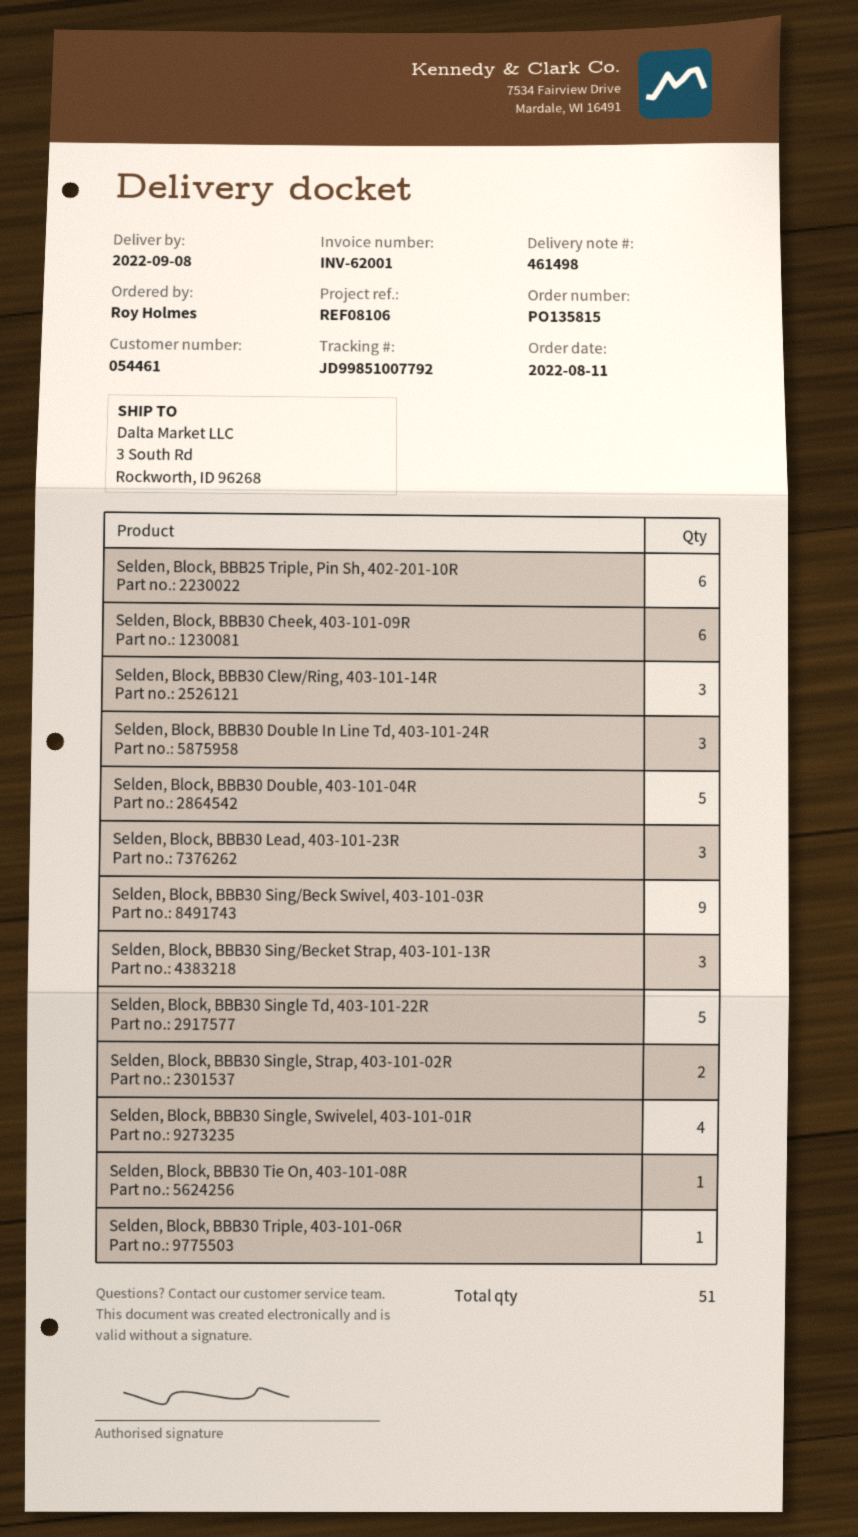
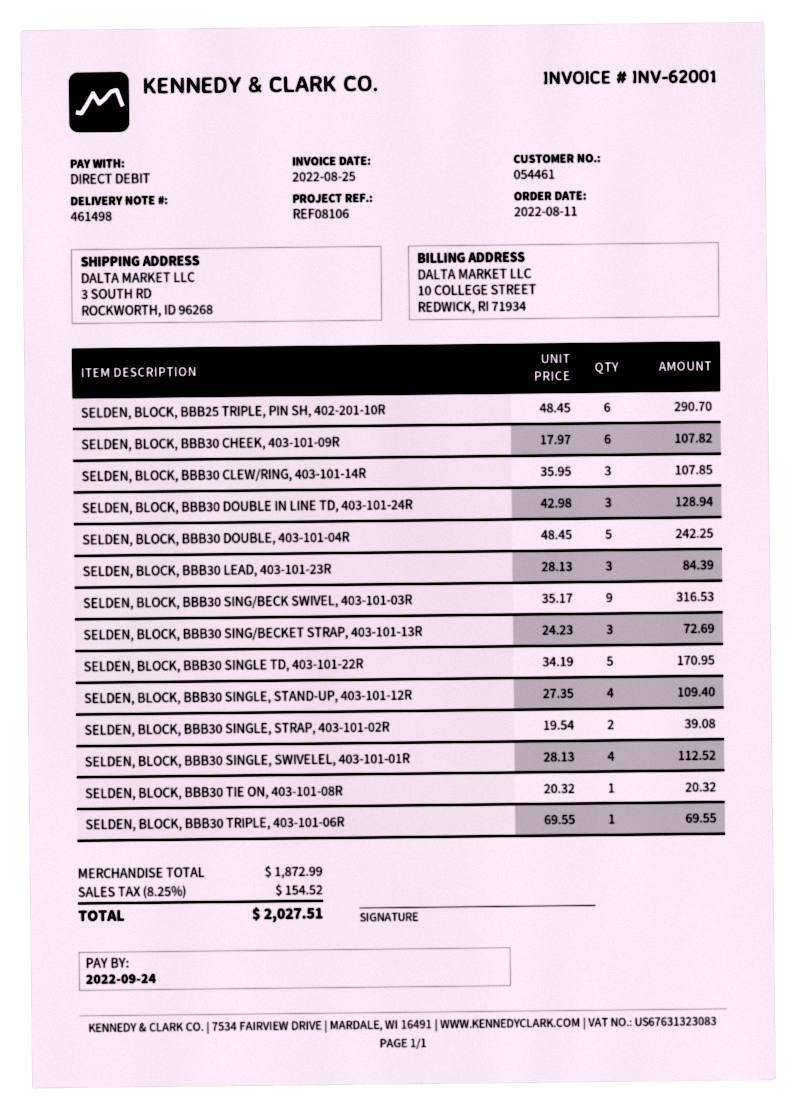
SELDEN, BLOCK, BBB30 SINGLE, STAND-UP, 403-101-12R: none -> 4

